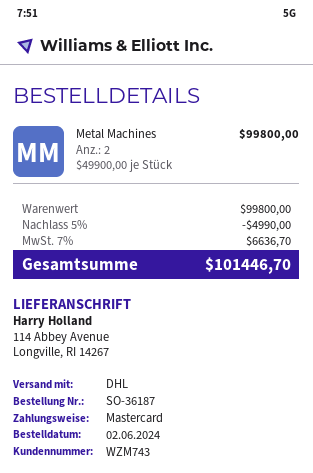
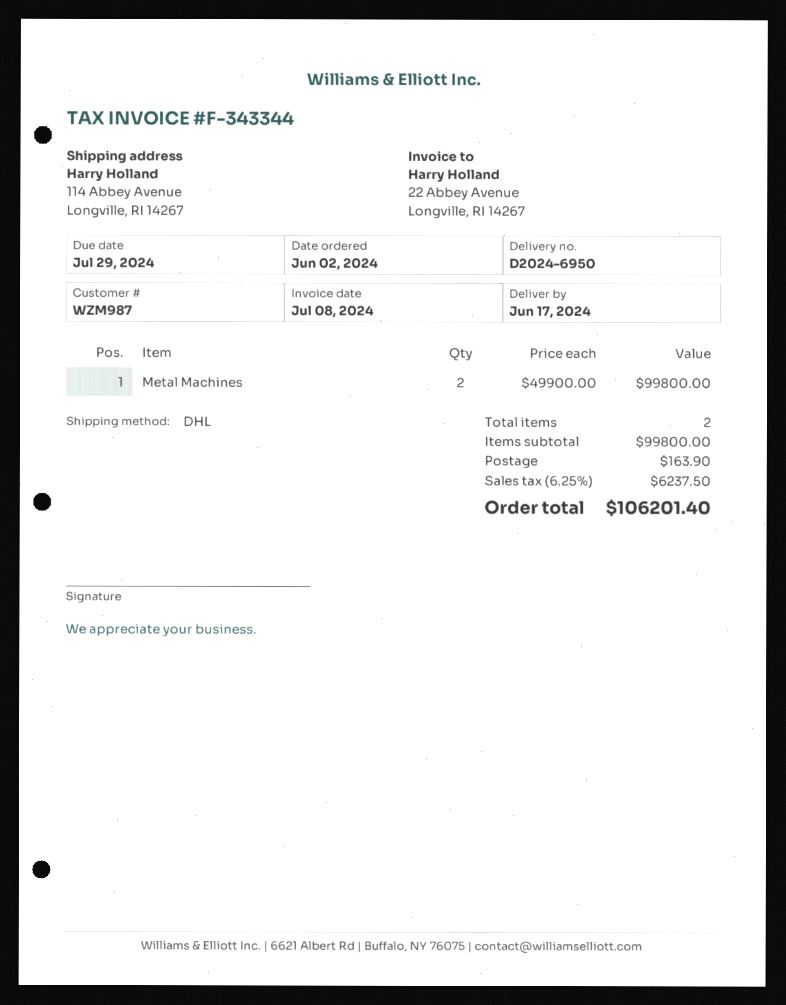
customer number: WZM743 -> WZM987
discount: 5% = 4990.00 -> none
shipping: none -> 163.90
tax: 7% = 6636.70 -> 6.25% = 6237.50
total: 101446.70 -> 106201.40

